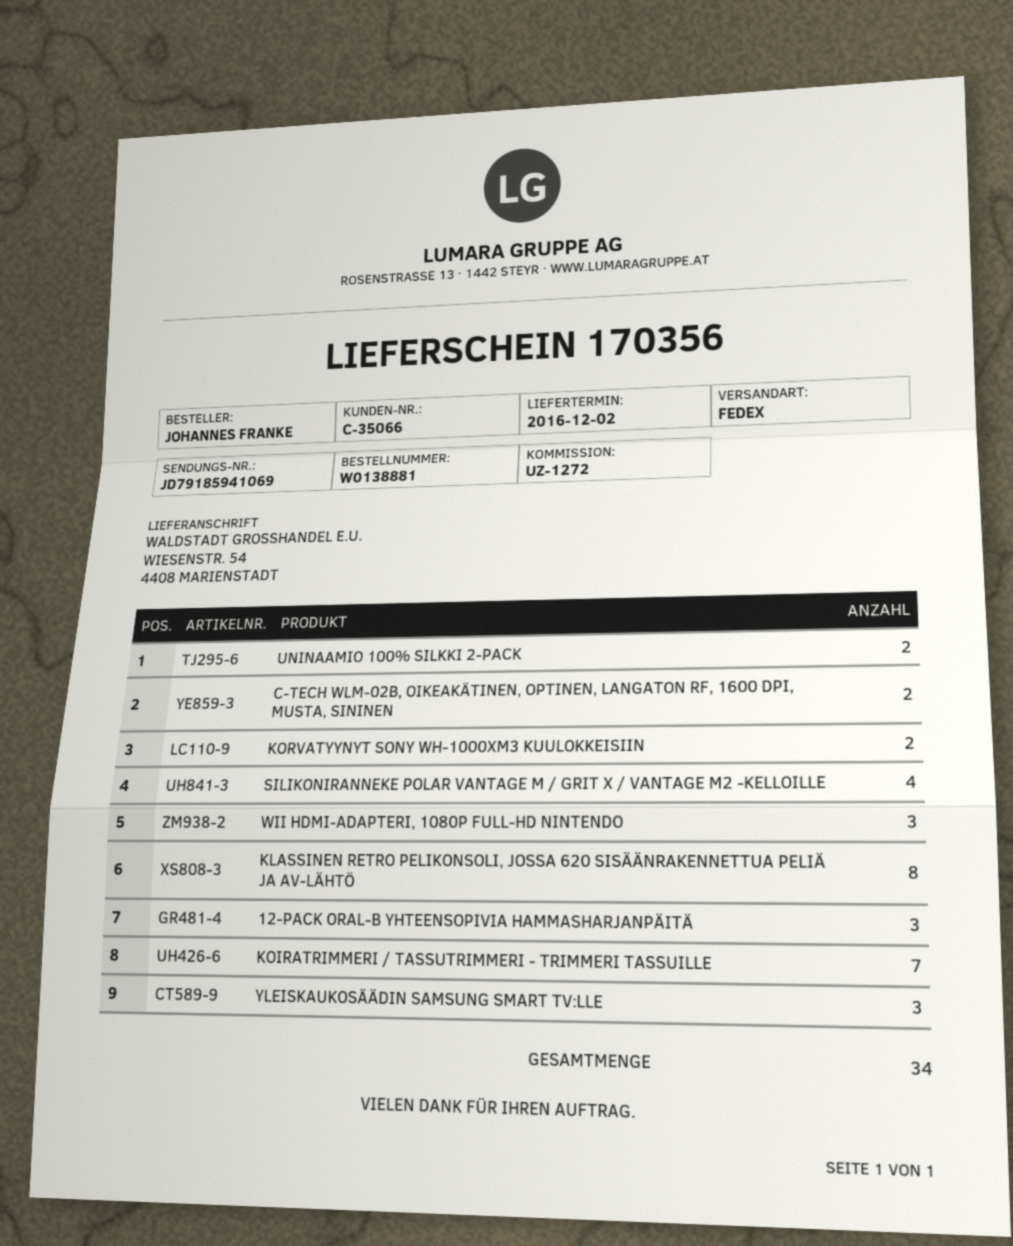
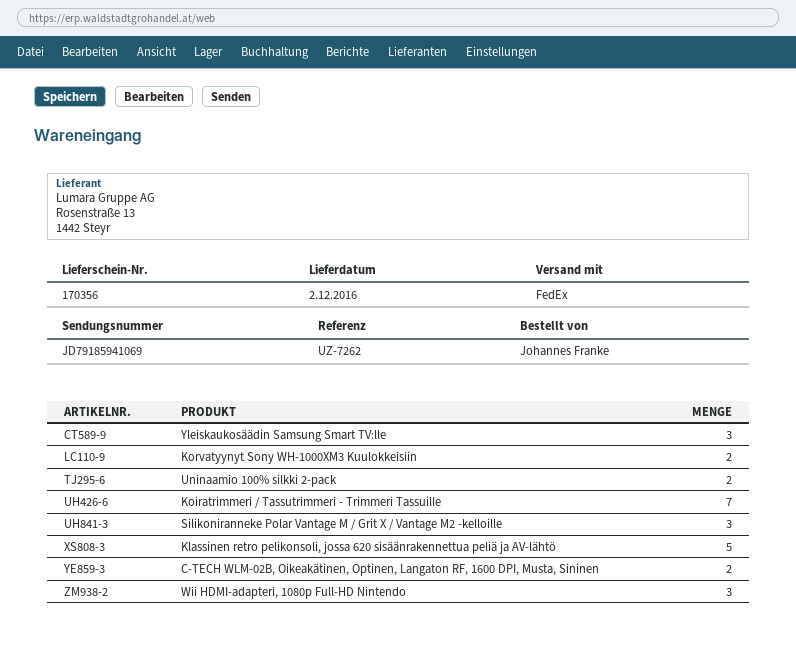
reference: UZ-1272 -> UZ-7262
SILIKONIRANNEKE POLAR VANTAGE M / GRIT X / VANTAGE M2 -KELLOILLE: 4 -> 3
KLASSINEN RETRO PELIKONSOLI, JOSSA 620 SISÄÄNRAKENNETTUA PELIÄ JA AV-LÄHTÖ: 8 -> 5
12-PACK ORAL-B YHTEENSOPIVIA HAMMASHARJANPÄITÄ: 3 -> none

